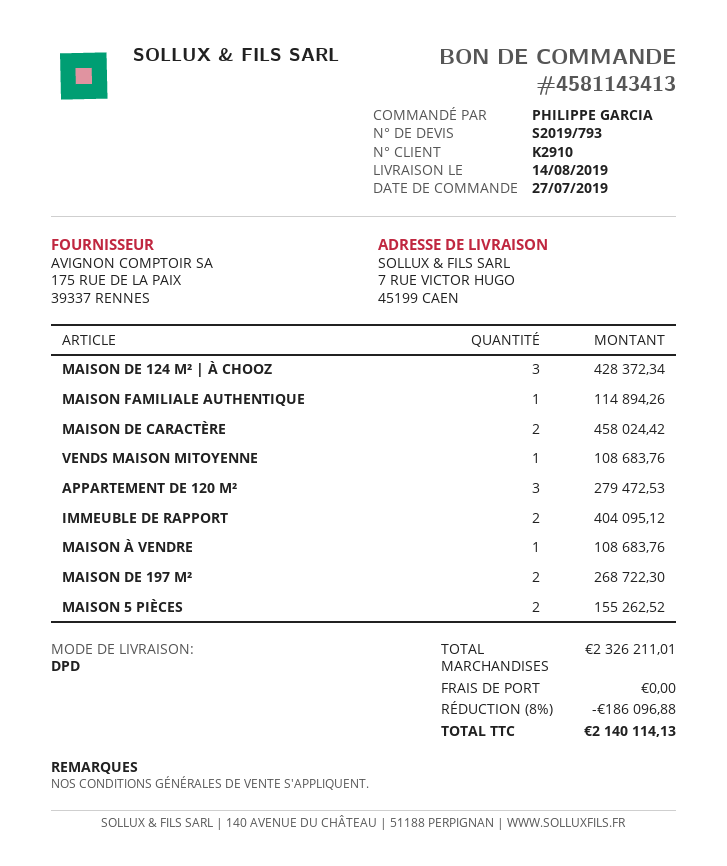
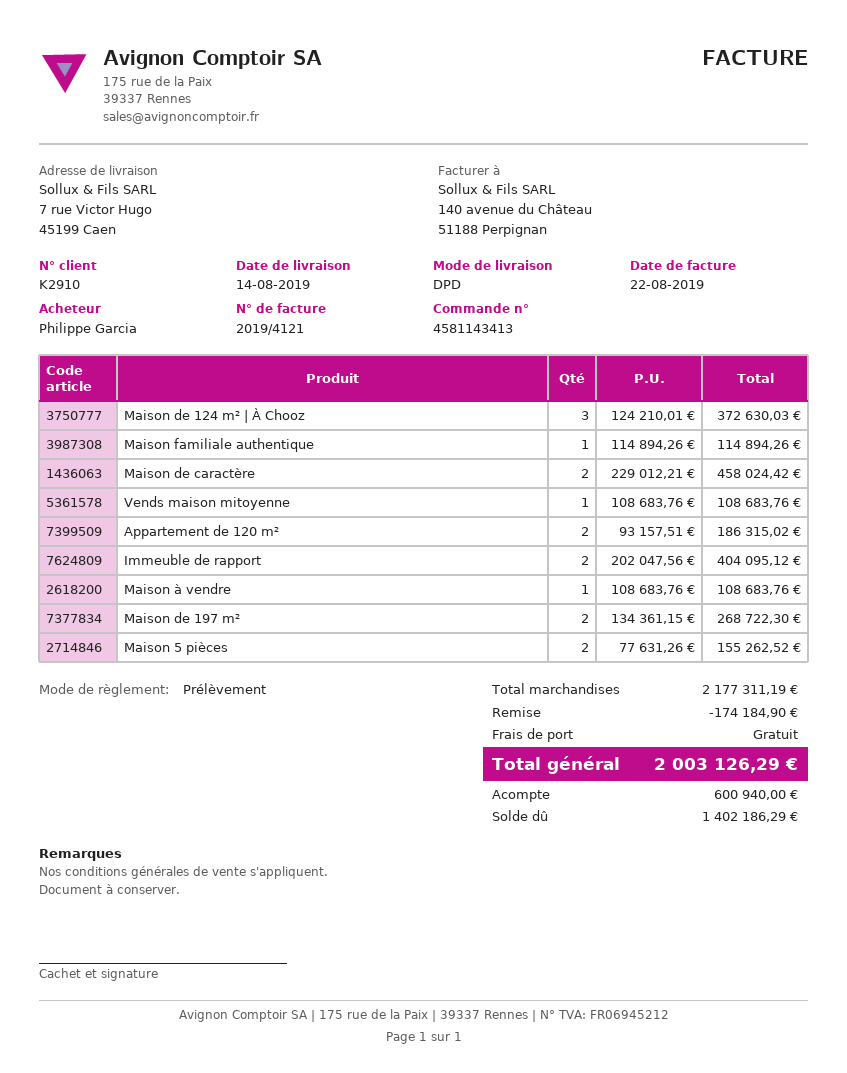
MAISON DE 124 M² | À CHOOZ: 3 for 428372.34 -> 3 for 372630.03
APPARTEMENT DE 120 M²: 3 for 279472.53 -> 2 for 186315.02
subtotal: 2326211.01 -> 2177311.19
discount: 186096.88 -> 174184.90
total: 2140114.13 -> 2003126.29

